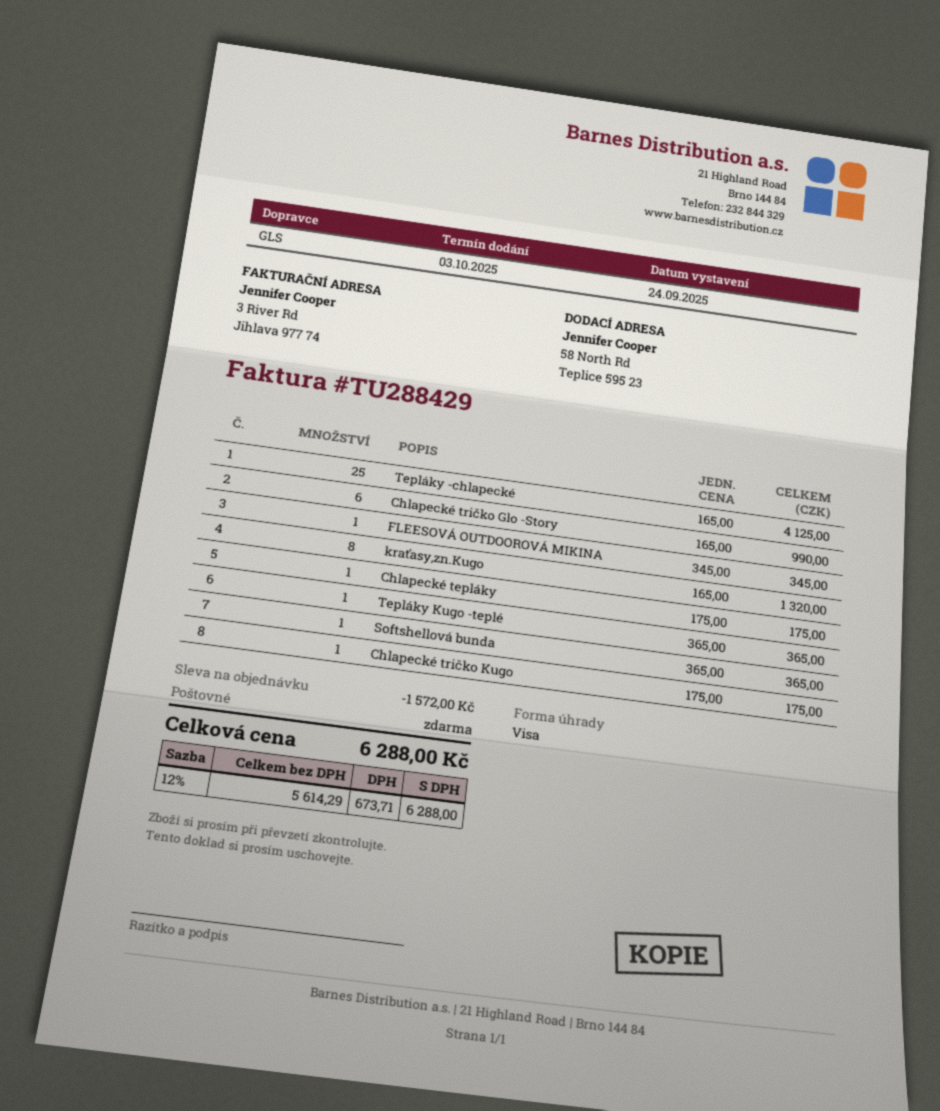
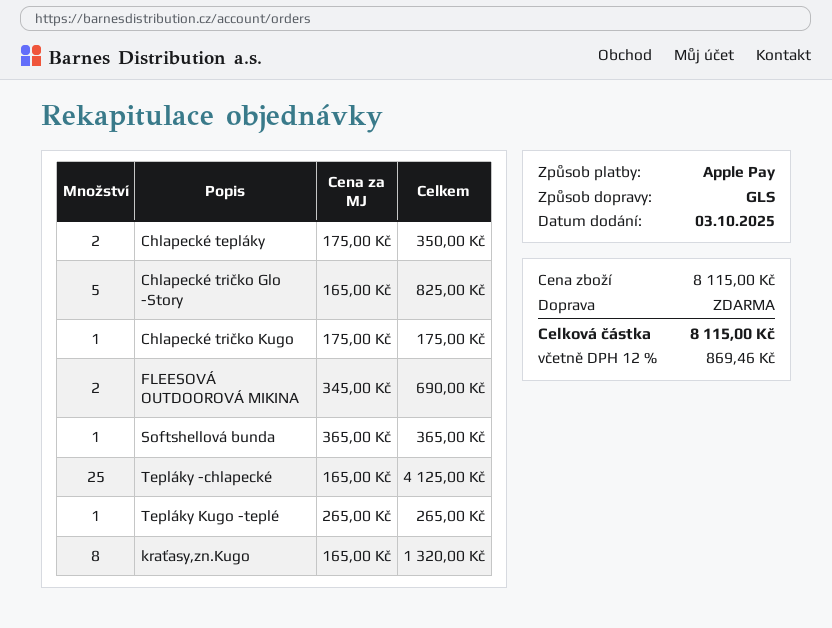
payment method: Visa -> Apple Pay
Chlapecké tričko Glo -Story: 6 x 165.00 = 990.00 -> 5 x 165.00 = 825.00
FLEESOVÁ OUTDOOROVÁ MIKINA: 1 x 345.00 = 345.00 -> 2 x 345.00 = 690.00
Chlapecké tepláky: 1 x 175.00 = 175.00 -> 2 x 175.00 = 350.00
Tepláky Kugo -teplé: 1 x 365.00 = 365.00 -> 1 x 265.00 = 265.00
discount: 1572.00 -> none
tax: 12% = 673.71 -> 12% = 869.46
total: 6288.00 -> 8115.00

